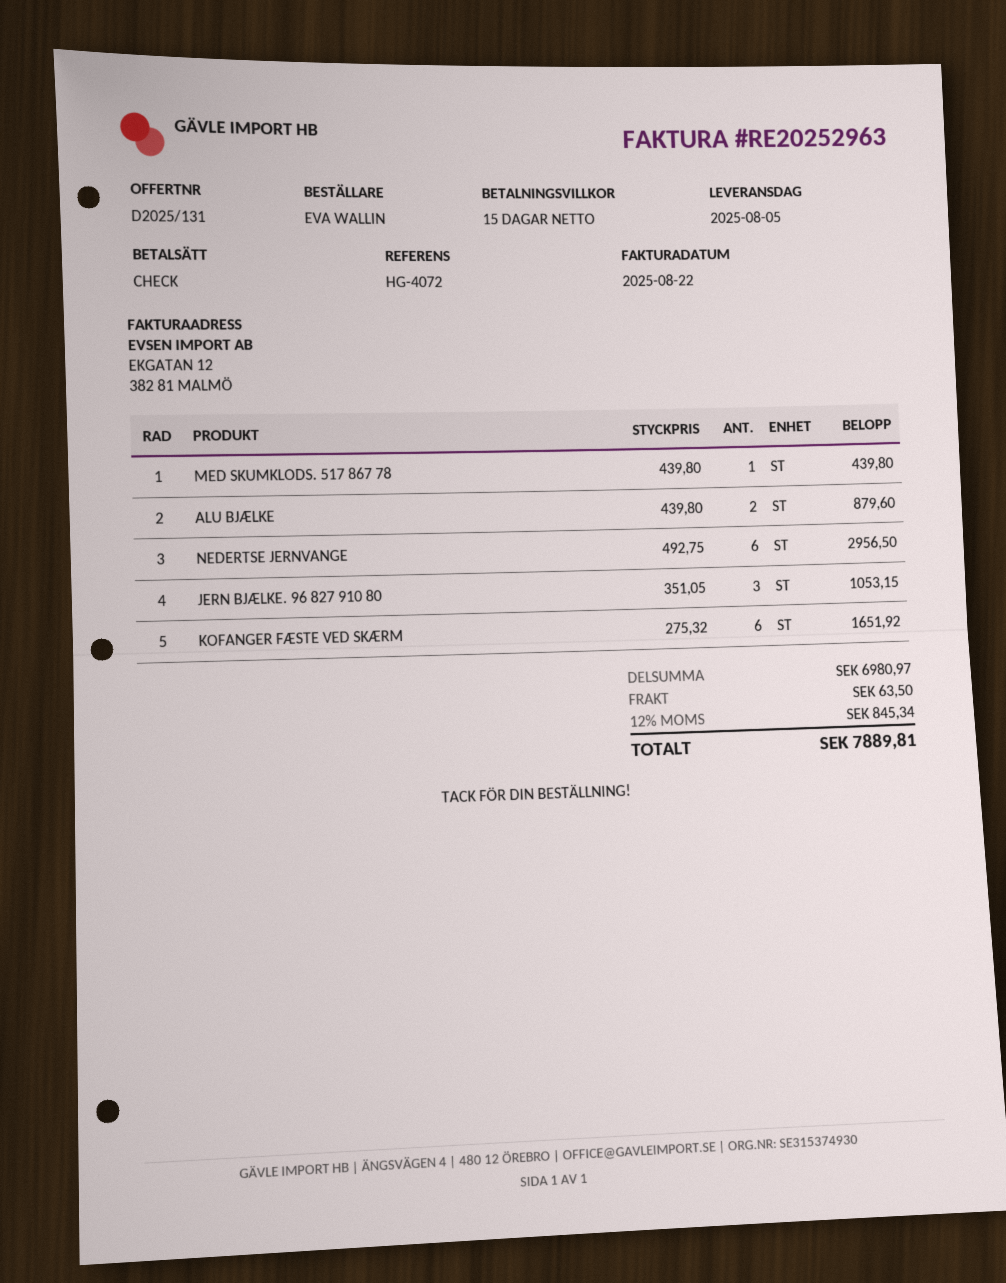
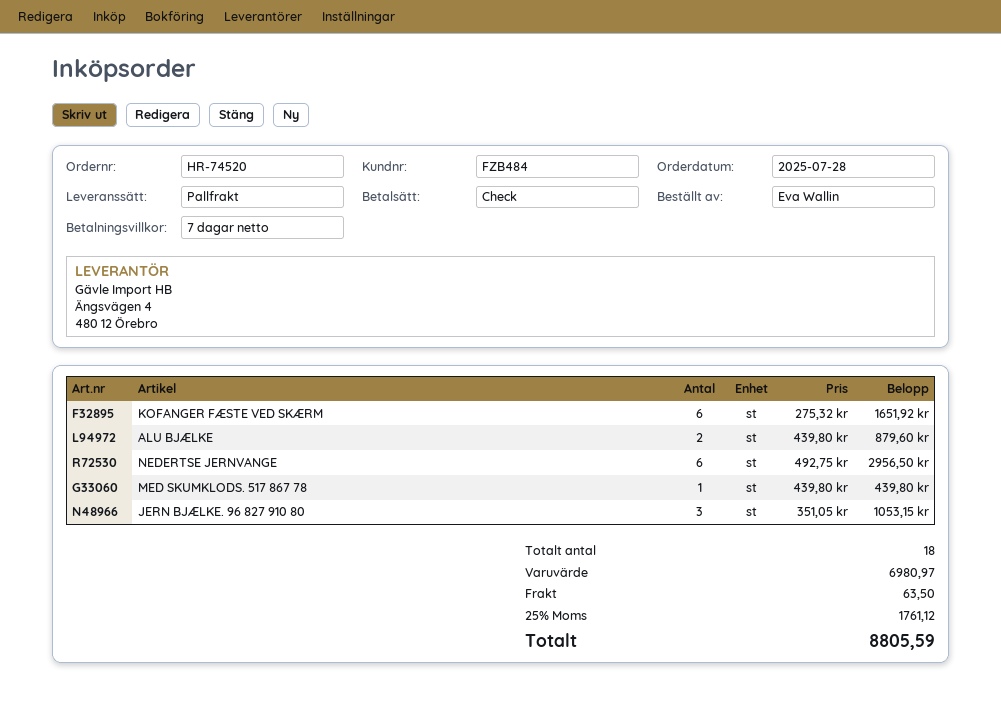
payment terms: 15 days -> 7 days
tax: 12% = 845.34 -> 25% = 1761.12
total: 7889.81 -> 8805.59

